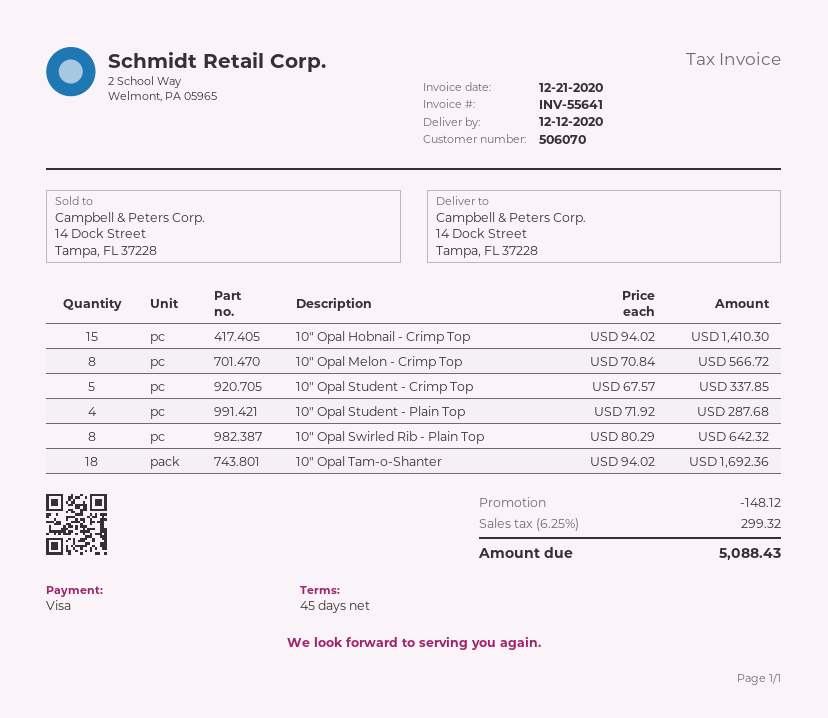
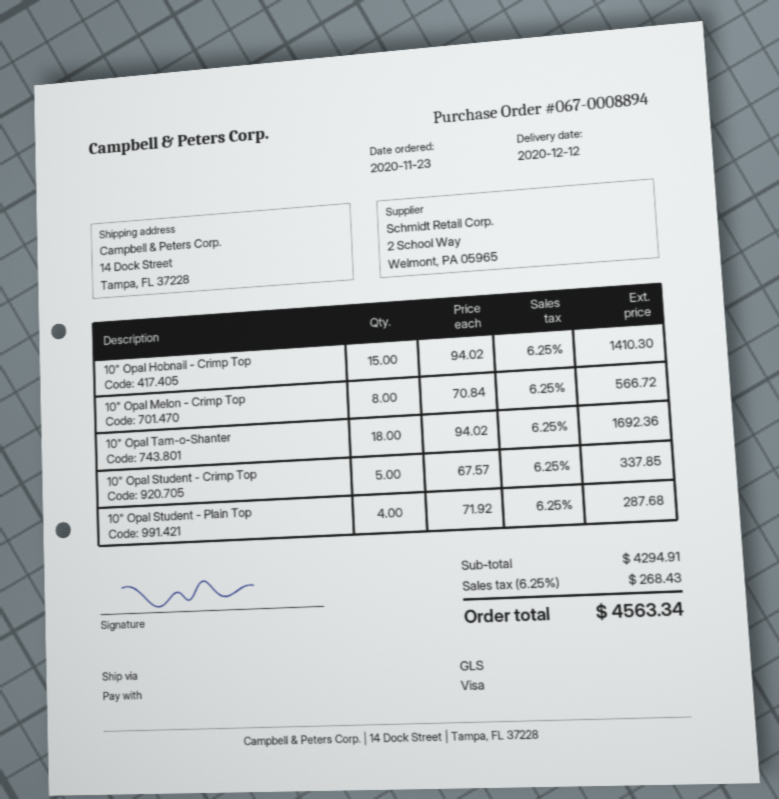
10" Opal Swirled Rib - Plain Top: 8 x 80.29 = 642.32 -> none
discount: 148.12 -> none
tax: 6.25% = 299.32 -> 6.25% = 268.43
total: 5088.43 -> 4563.34

